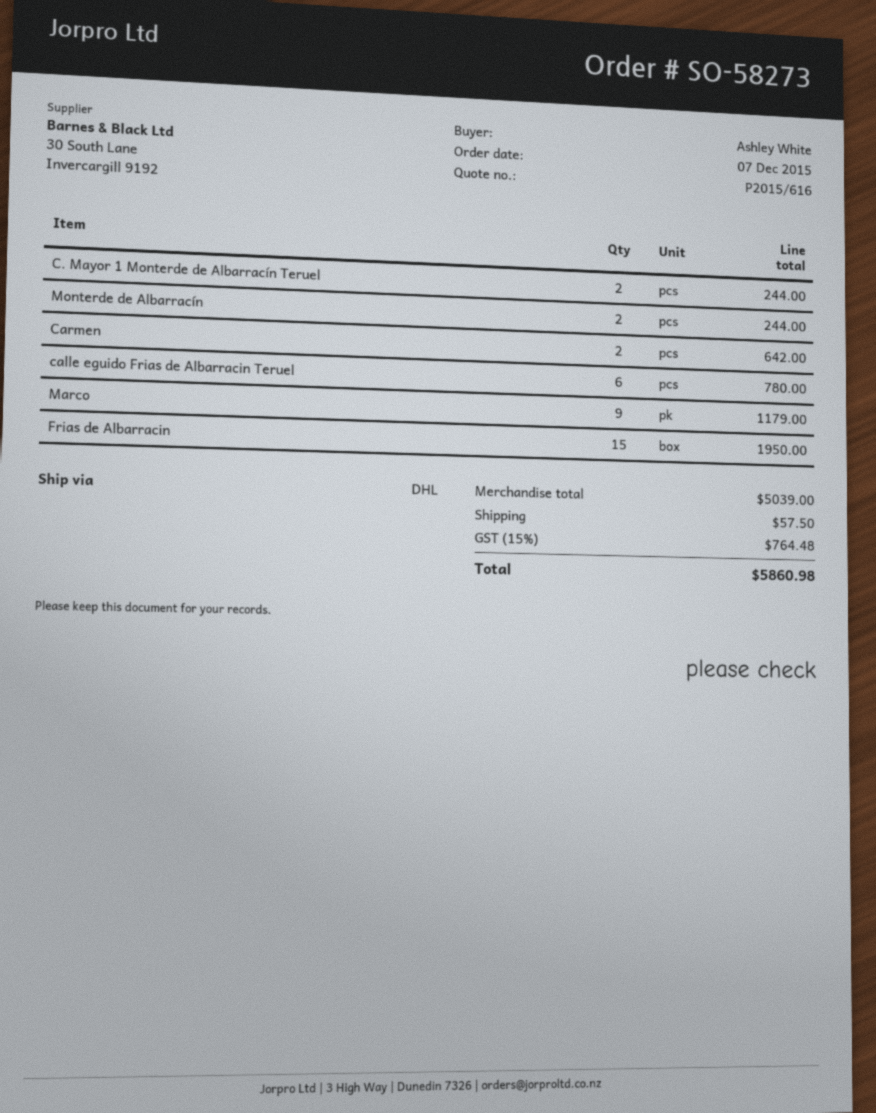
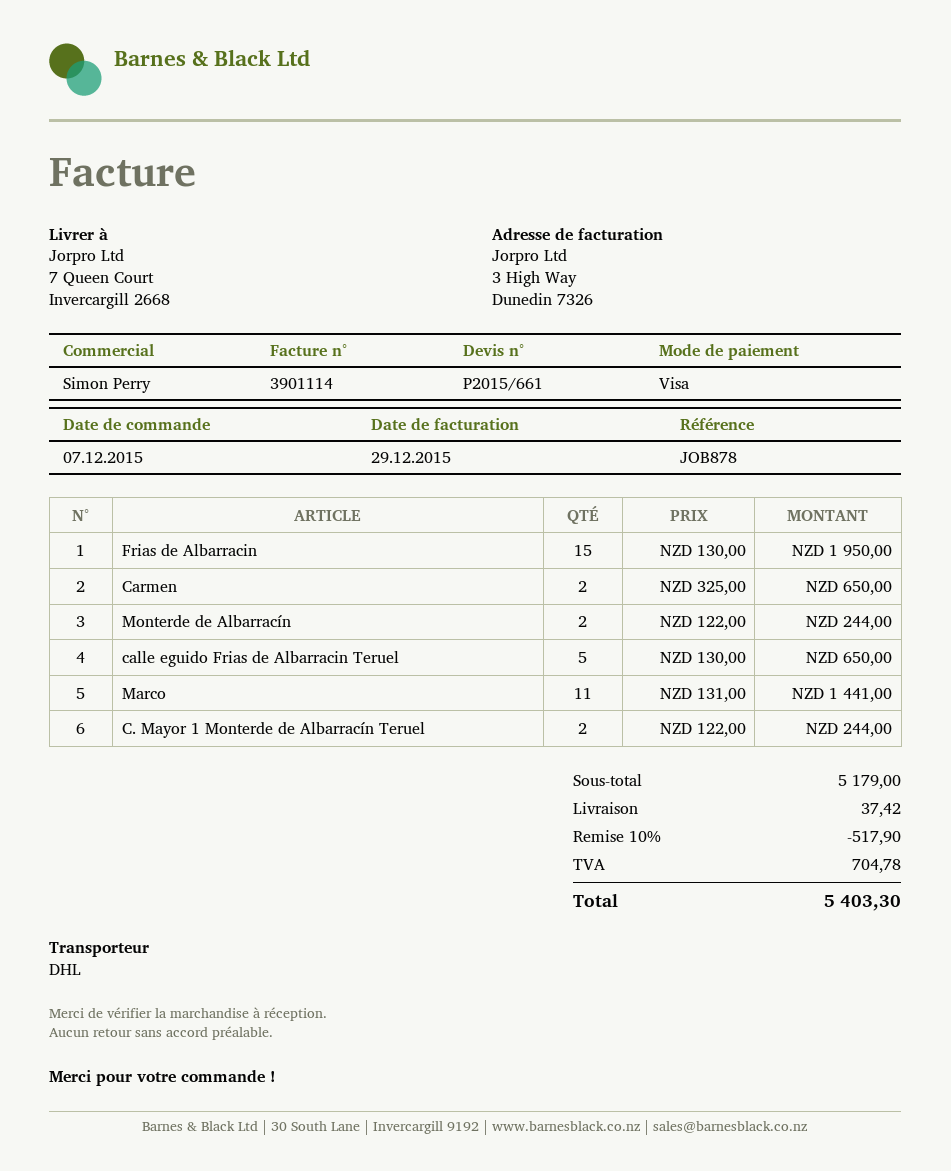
quote number: P2015/616 -> P2015/661
Carmen: 2 for 642.00 -> 2 for 650.00
calle eguido Frias de Albarracin Teruel: 6 for 780.00 -> 5 for 650.00
Marco: 9 for 1179.00 -> 11 for 1441.00
subtotal: 5039.00 -> 5179.00
discount: none -> 10% = 517.90
shipping: 57.50 -> 37.42
tax: 764.48 -> 704.78
total: 5860.98 -> 5403.30

